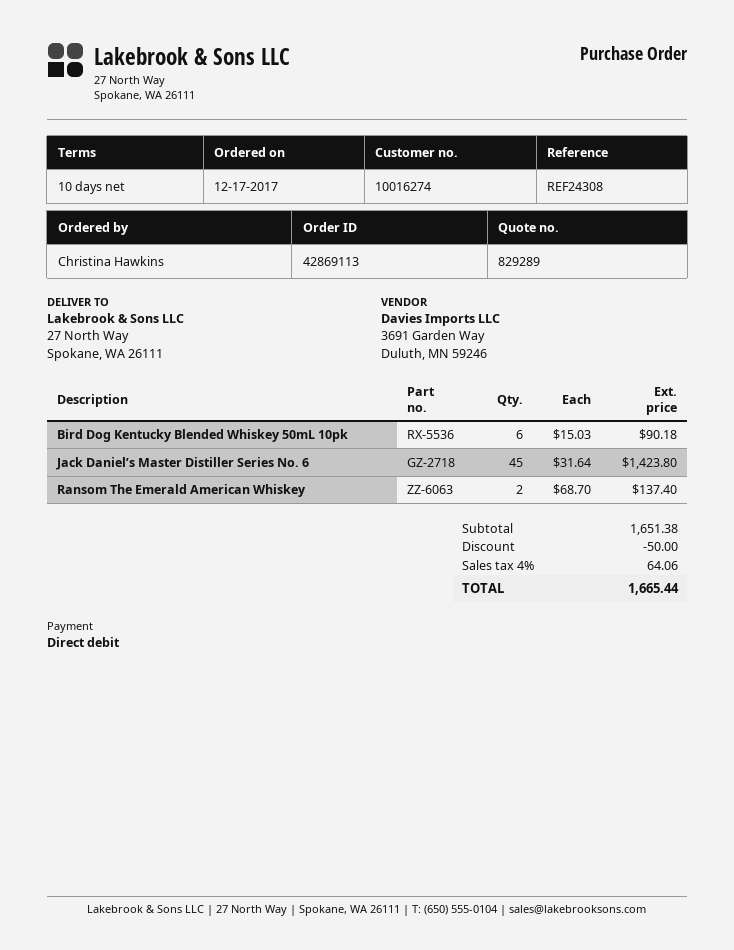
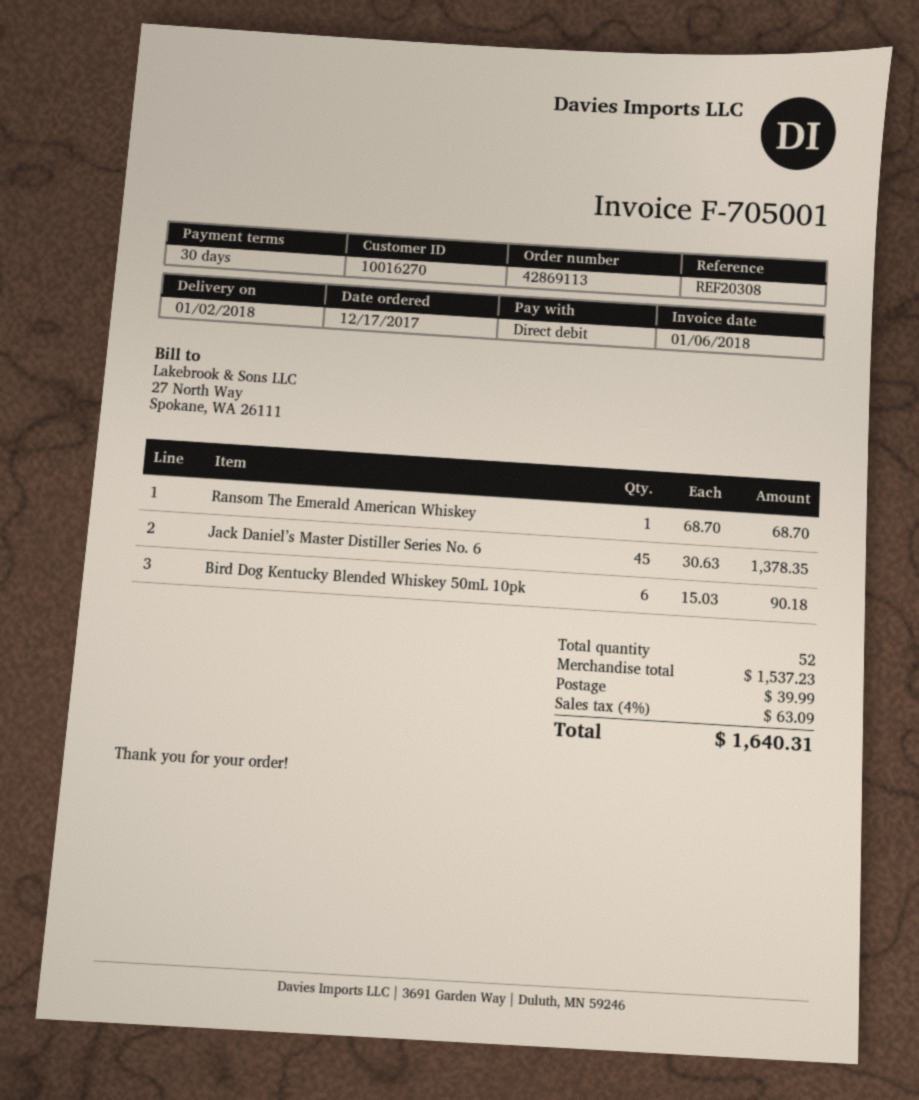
payment terms: 10 days -> 30 days
customer number: 10016274 -> 10016270
reference: REF24308 -> REF20308
Jack Daniel’s Master Distiller Series No. 6: 45 x 31.64 = 1423.80 -> 45 x 30.63 = 1378.35
Ransom The Emerald American Whiskey: 2 x 68.70 = 137.40 -> 1 x 68.70 = 68.70
subtotal: 1651.38 -> 1537.23
discount: 50.00 -> none
shipping: none -> 39.99
tax: 4% = 64.06 -> 4% = 63.09
total: 1665.44 -> 1640.31

